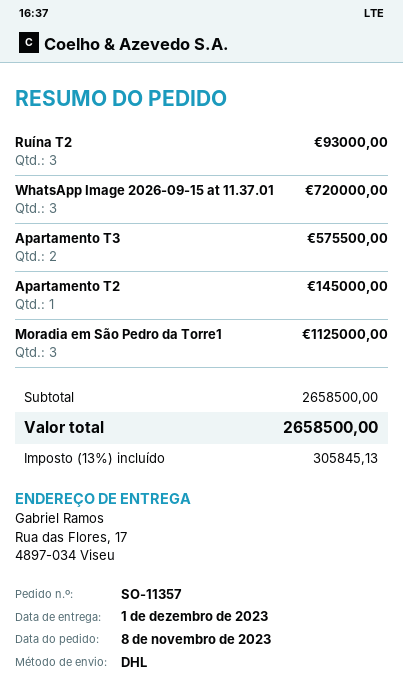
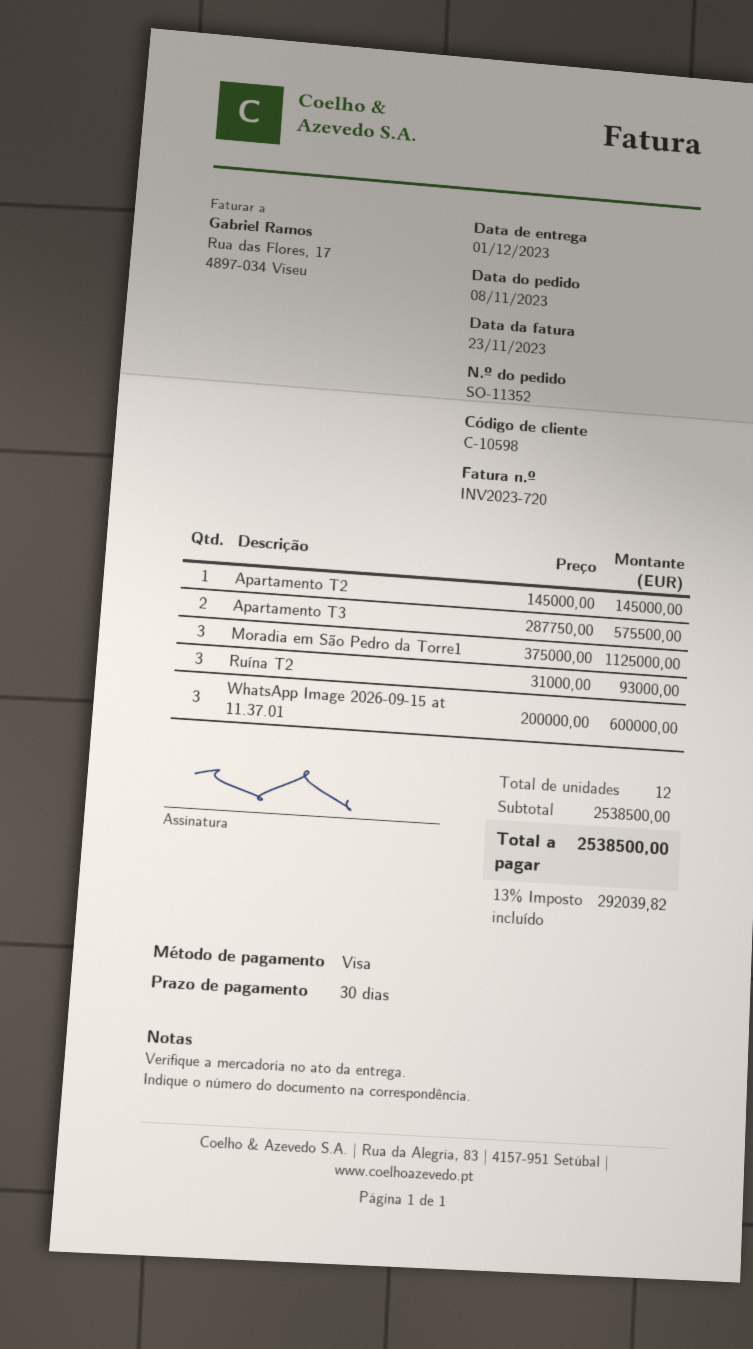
order number: SO-11357 -> SO-11352
WhatsApp Image 2026-09-15 at 11.37.01: 3 for 720000.00 -> 3 for 600000.00
subtotal: 2658500.00 -> 2538500.00
tax: 13% = 305845.13 -> 13% = 292039.82
total: 2658500.00 -> 2538500.00

